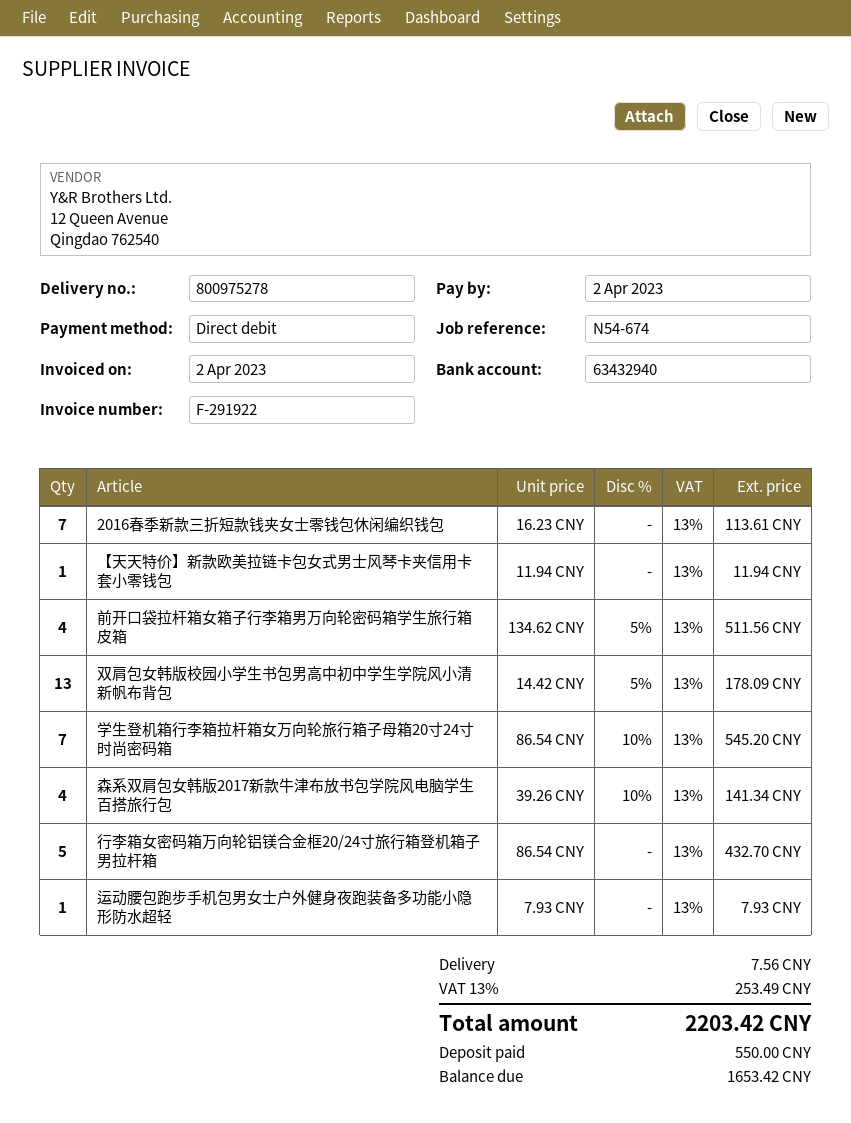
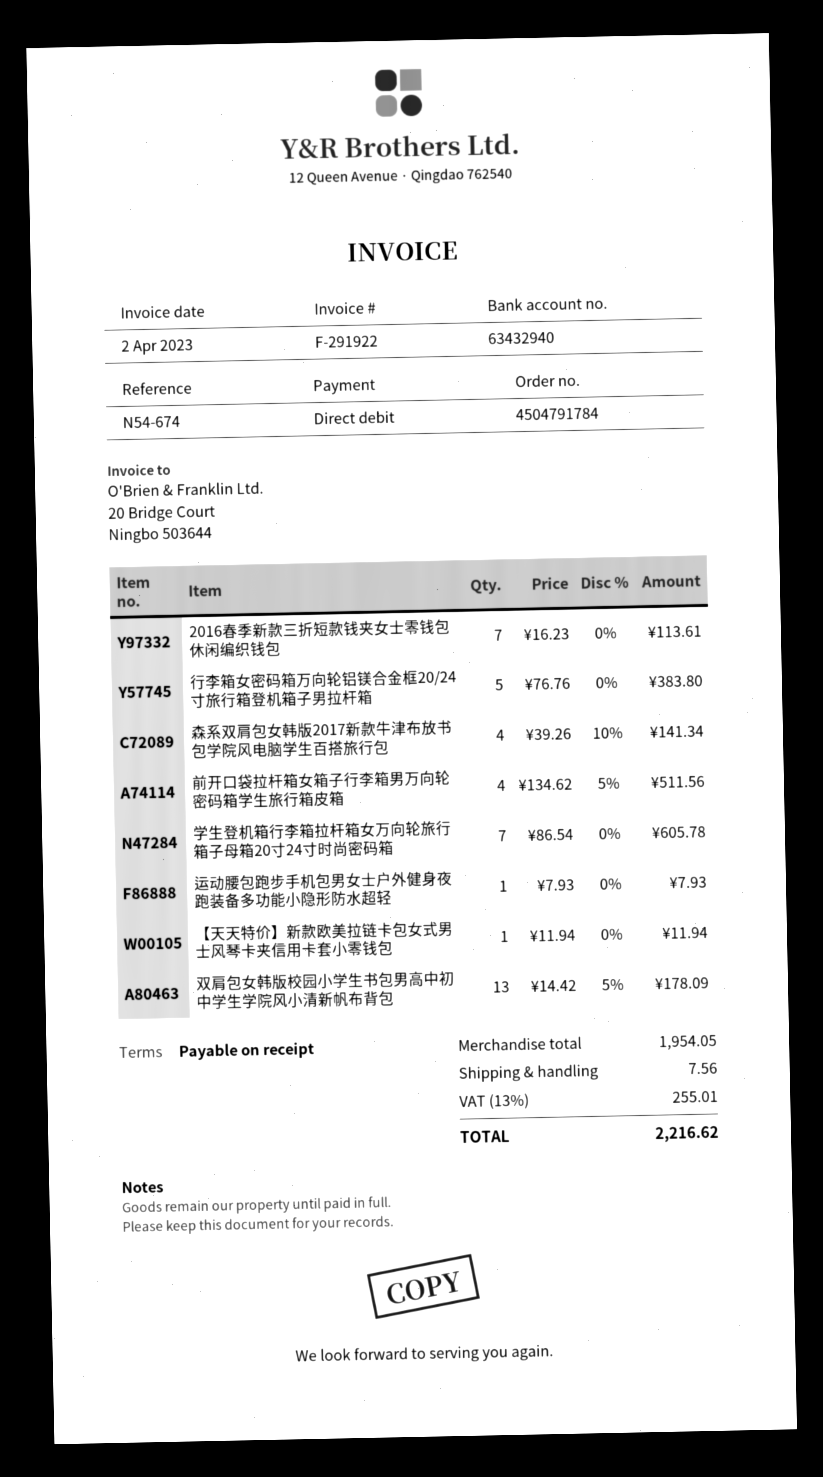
学生登机箱行李箱拉杆箱女万向轮旅行箱子母箱20寸24寸时尚密码箱: 7 x 86.54 - 10% = 545.20 -> 7 x 86.54 = 605.78
行李箱女密码箱万向轮铝镁合金框20/24寸旅行箱登机箱子男拉杆箱: 5 x 86.54 = 432.70 -> 5 x 76.76 = 383.80
tax: 13% = 253.49 -> 13% = 255.01
total: 2203.42 -> 2216.62

